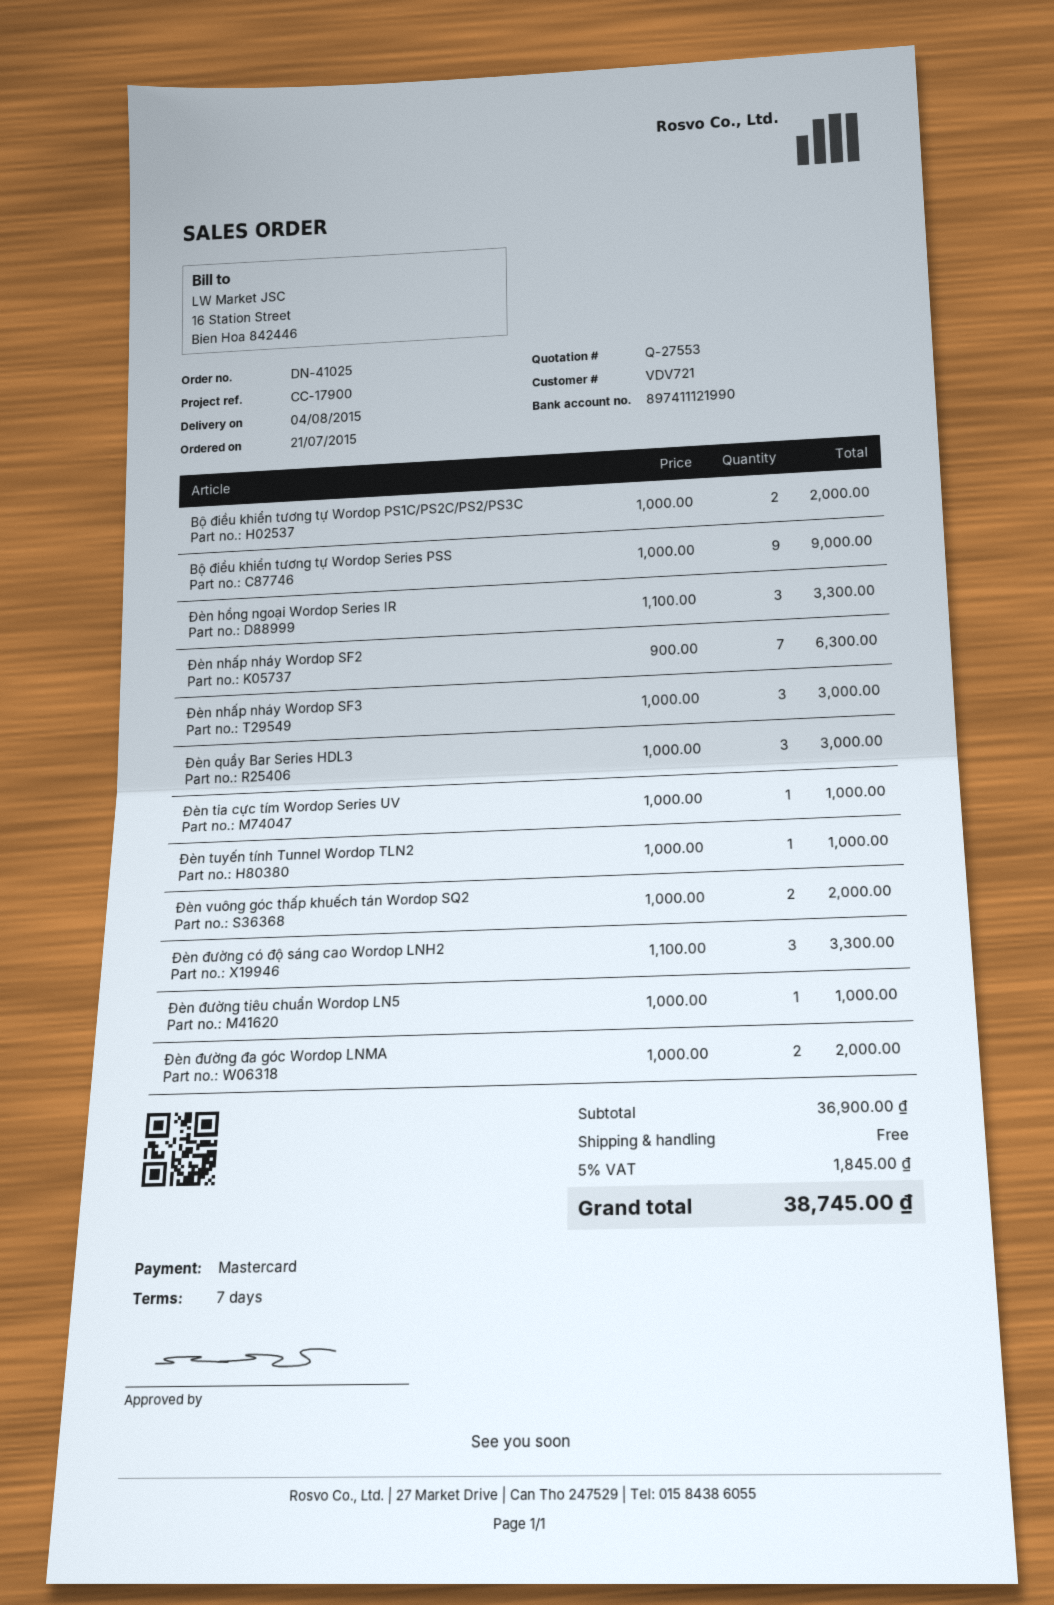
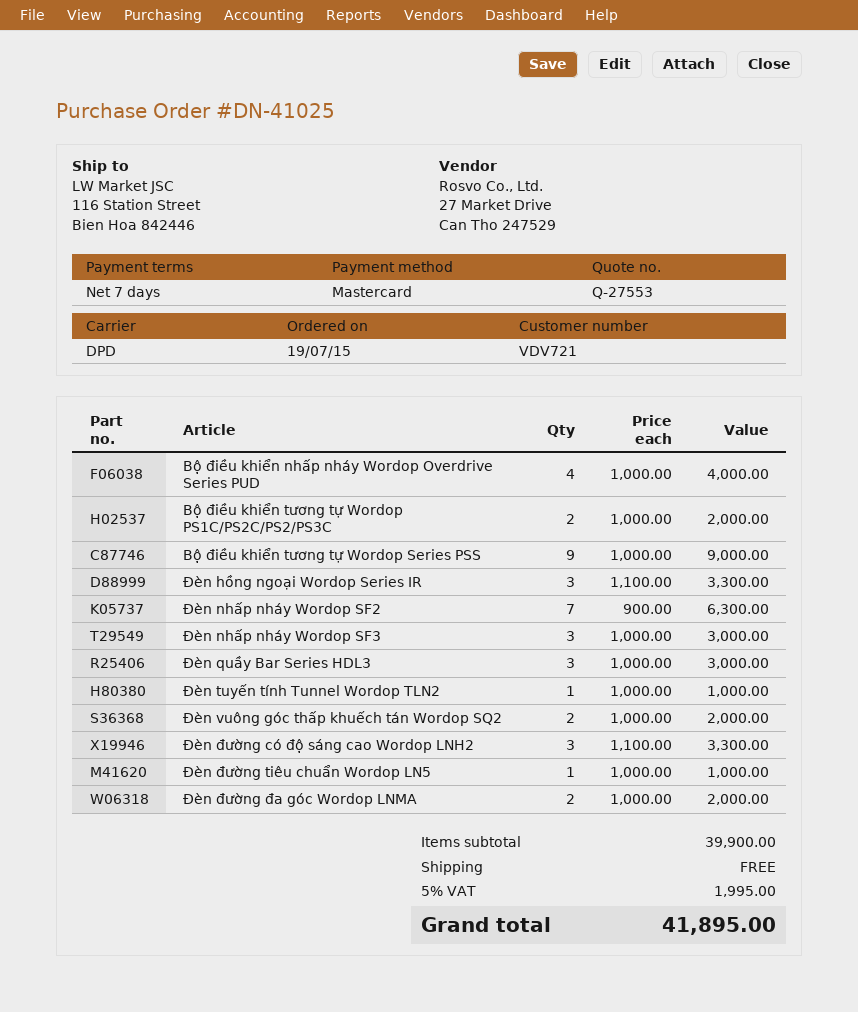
order date: 2015-07-21 -> 2015-07-19
Đèn tia cực tím Wordop Series UV: 1 x 1000.00 = 1000.00 -> none
Bộ điều khiển nhấp nháy Wordop Overdrive Series PUD: none -> 4 x 1000.00 = 4000.00
subtotal: 36900.00 -> 39900.00
tax: 5% = 1845.00 -> 5% = 1995.00
total: 38745.00 -> 41895.00

